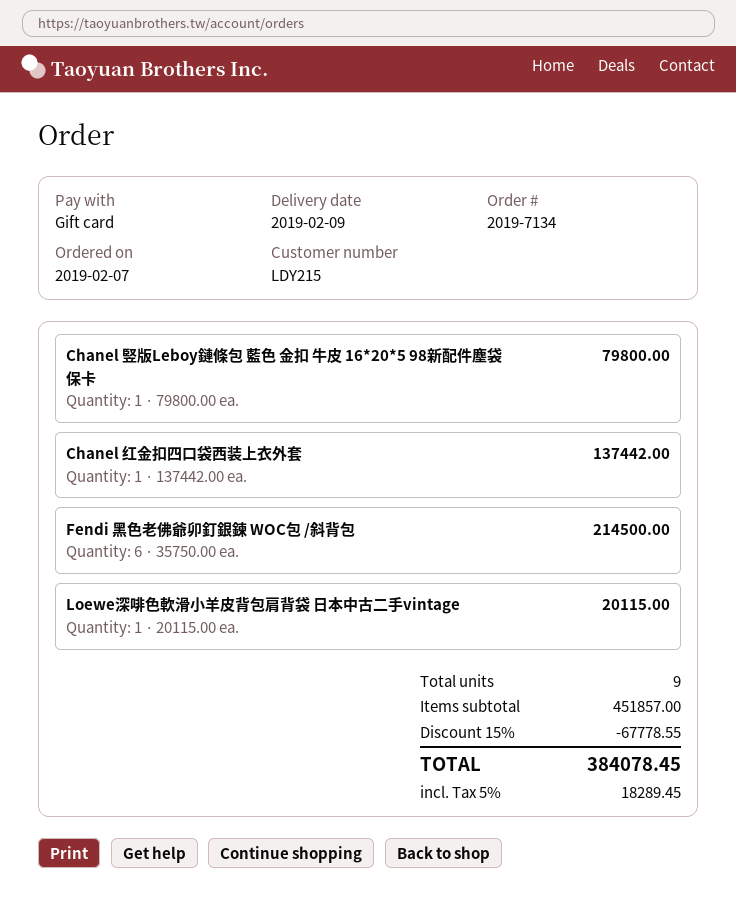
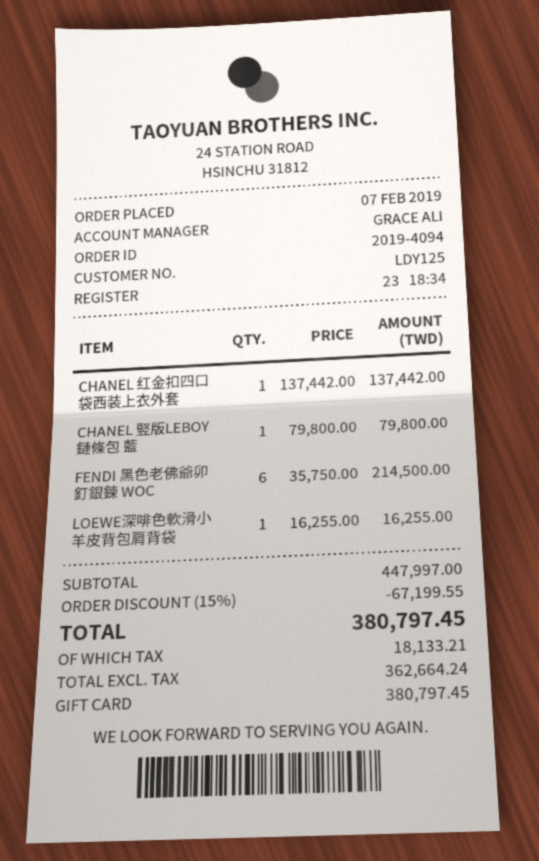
order number: 2019-7134 -> 2019-4094
customer number: LDY215 -> LDY125
Loewe深啡色軟滑小羊皮背包肩背袋 日本中古二手vintage: 1 x 20115.00 = 20115.00 -> 1 x 16255.00 = 16255.00
subtotal: 451857.00 -> 447997.00
discount: 15% = 67778.55 -> 15% = 67199.55
tax: 18289.45 -> 18133.21
total: 384078.45 -> 380797.45

